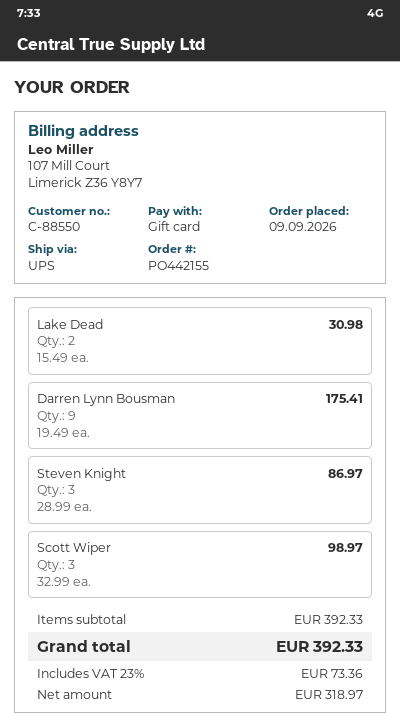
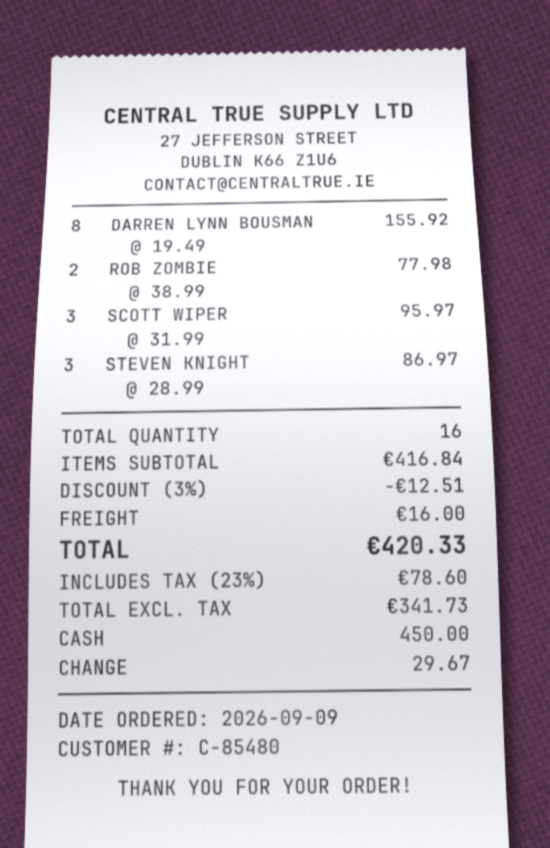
customer number: C-88550 -> C-85480
payment method: gift card -> cash
Lake Dead: 2 x 15.49 = 30.98 -> none
Darren Lynn Bousman: 9 x 19.49 = 175.41 -> 8 x 19.49 = 155.92
Scott Wiper: 3 x 32.99 = 98.97 -> 3 x 31.99 = 95.97
ROB ZOMBIE: none -> 2 x 38.99 = 77.98
subtotal: 392.33 -> 416.84
discount: none -> 3% = 12.51
shipping: none -> 16.00
net: 318.97 -> 341.73
tax: 23% = 73.36 -> 23% = 78.60
total: 392.33 -> 420.33

